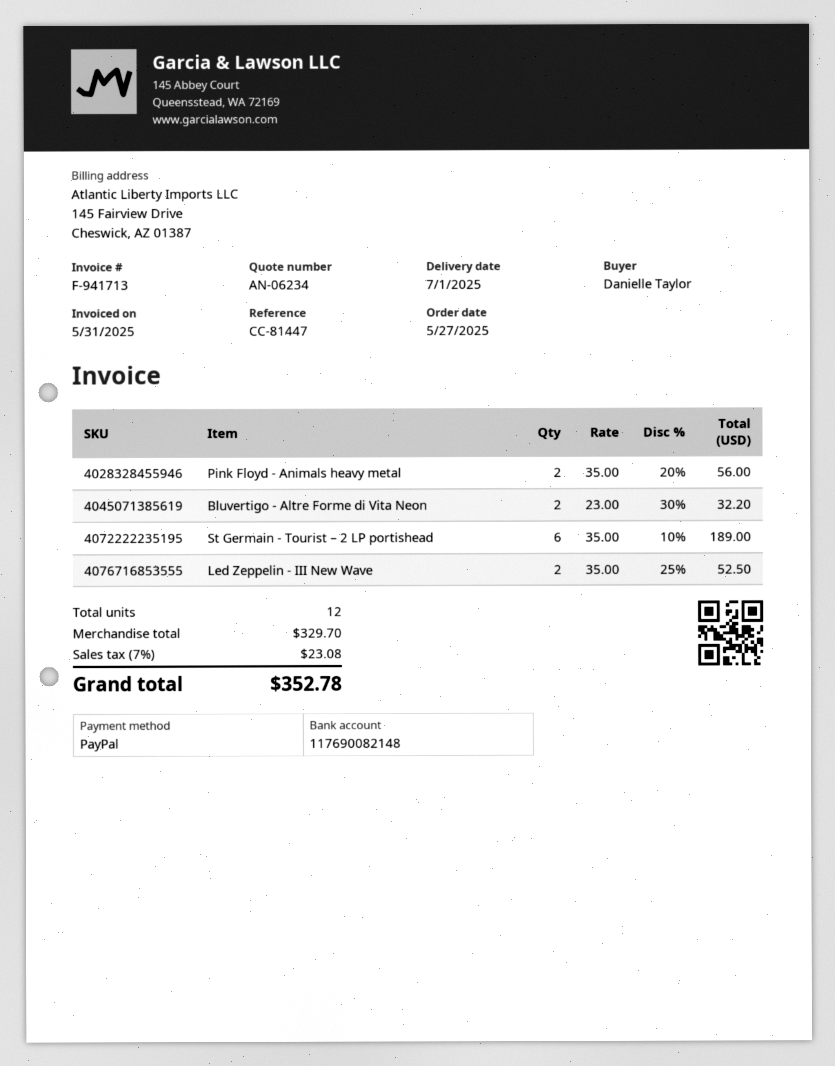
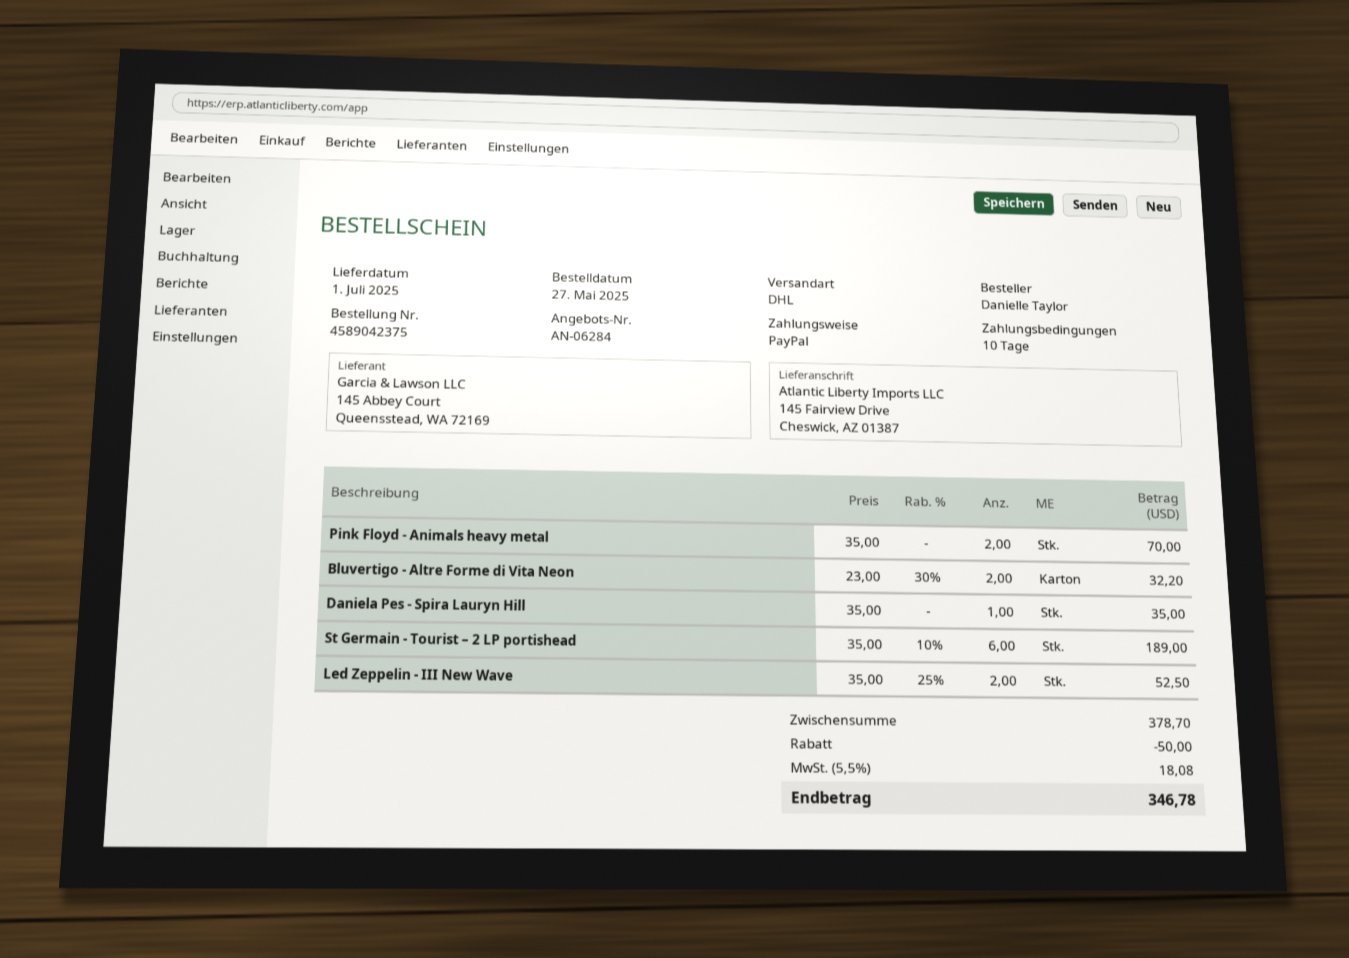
quote number: AN-06234 -> AN-06284
Pink Floyd - Animals heavy metal: 2 x 35.00 - 20% = 56.00 -> 2 x 35.00 = 70.00
Daniela Pes - Spira Lauryn Hill: none -> 1 x 35.00 = 35.00
subtotal: 329.70 -> 378.70
discount: none -> 50.00
tax: 7% = 23.08 -> 5.5% = 18.08
total: 352.78 -> 346.78

